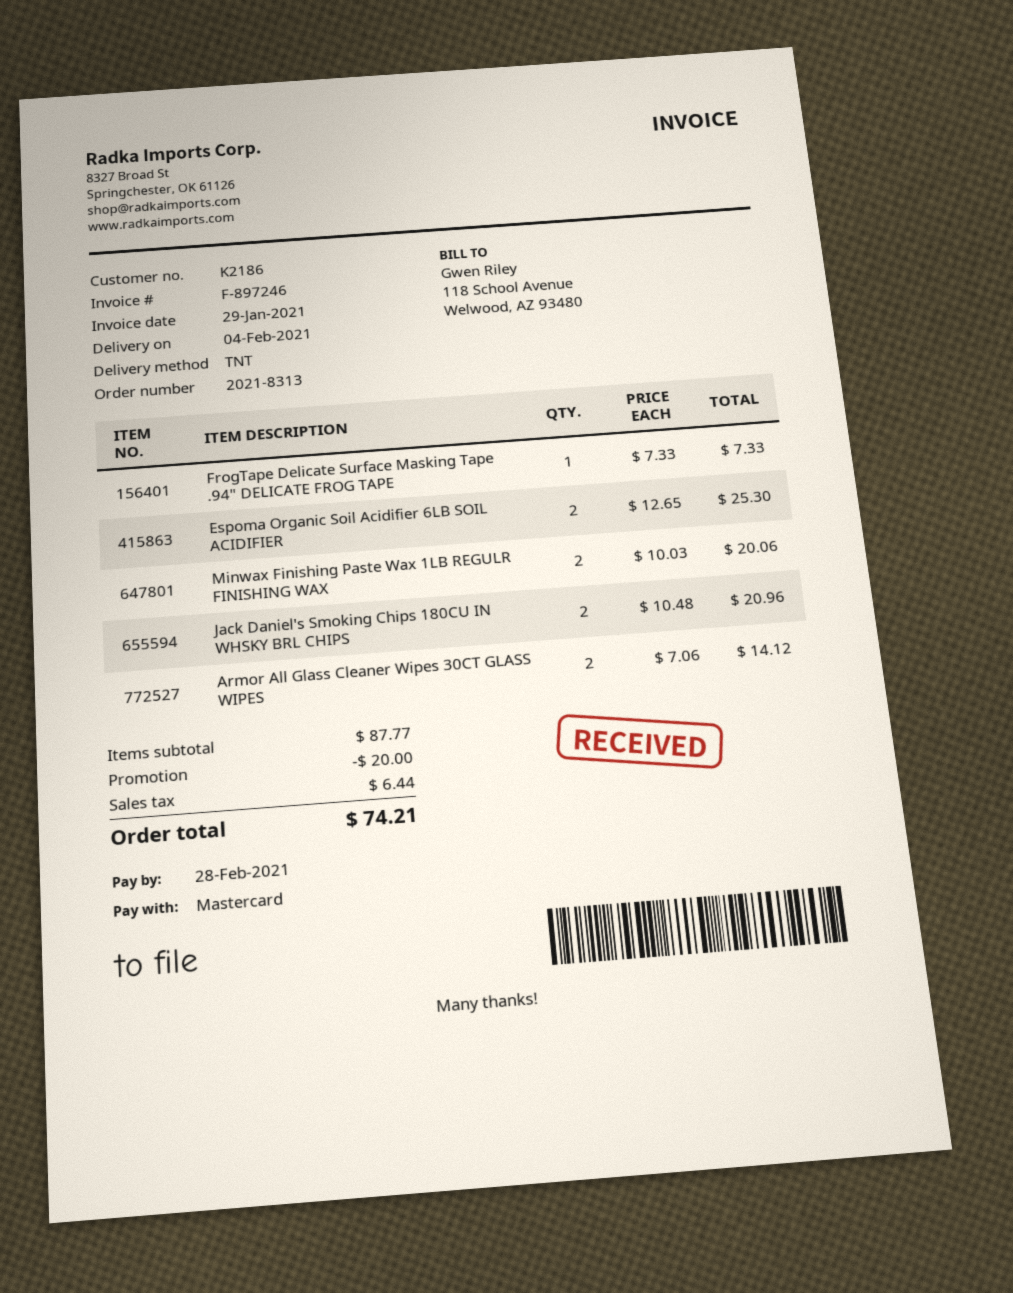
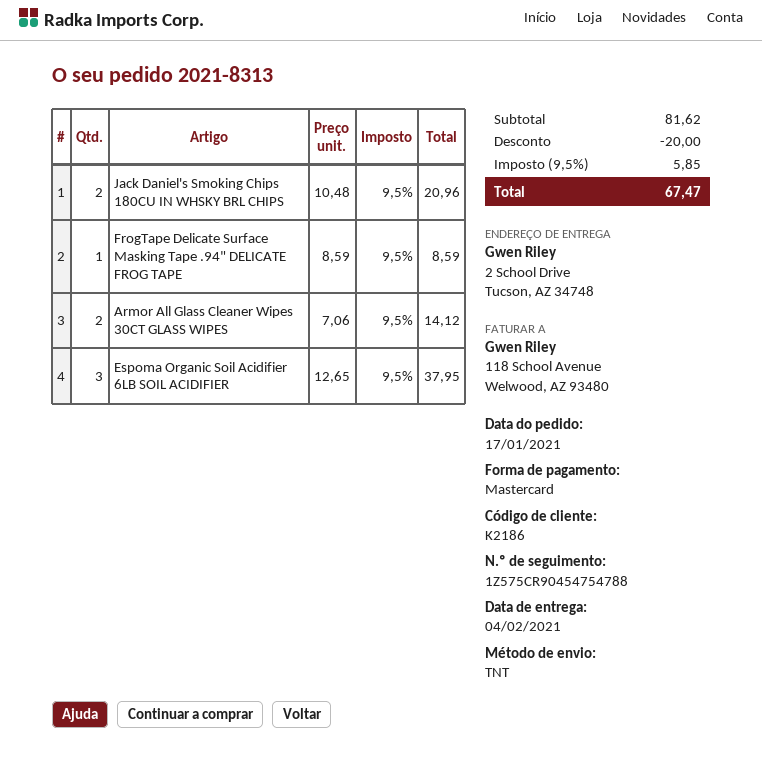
FrogTape Delicate Surface Masking Tape .94" DELICATE FROG TAPE: 1 x 7.33 = 7.33 -> 1 x 8.59 = 8.59
Espoma Organic Soil Acidifier 6LB SOIL ACIDIFIER: 2 x 12.65 = 25.30 -> 3 x 12.65 = 37.95
Minwax Finishing Paste Wax 1LB REGULR FINISHING WAX: 2 x 10.03 = 20.06 -> none
subtotal: 87.77 -> 81.62
tax: 6.44 -> 5.85
total: 74.21 -> 67.47

